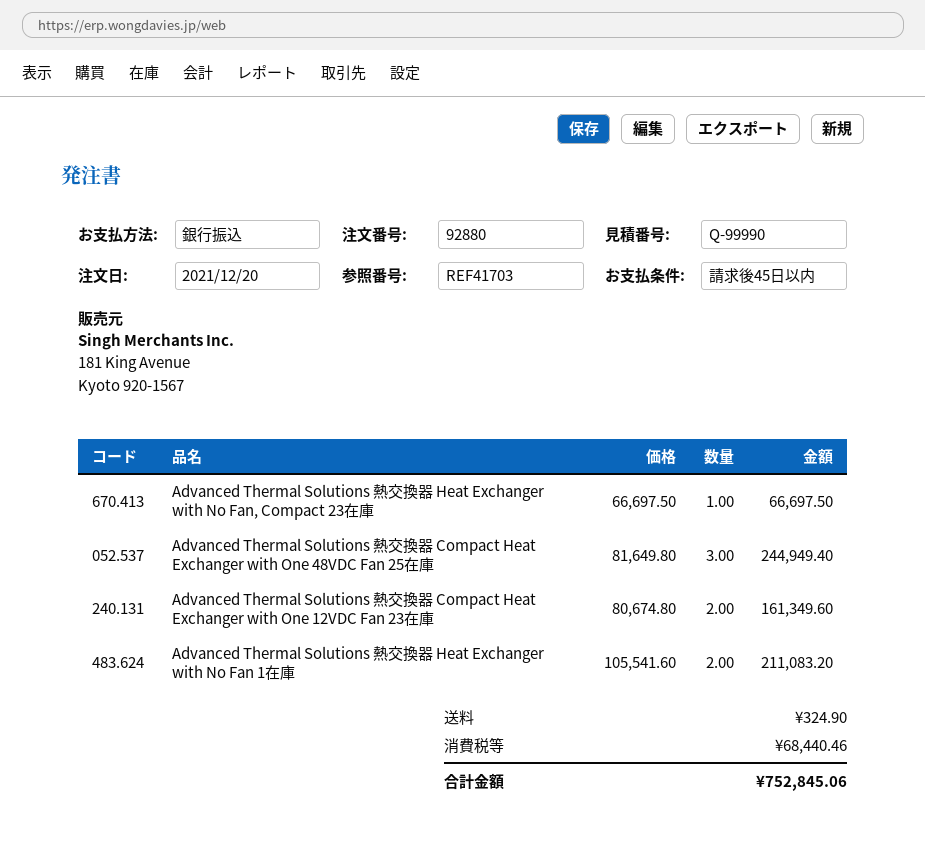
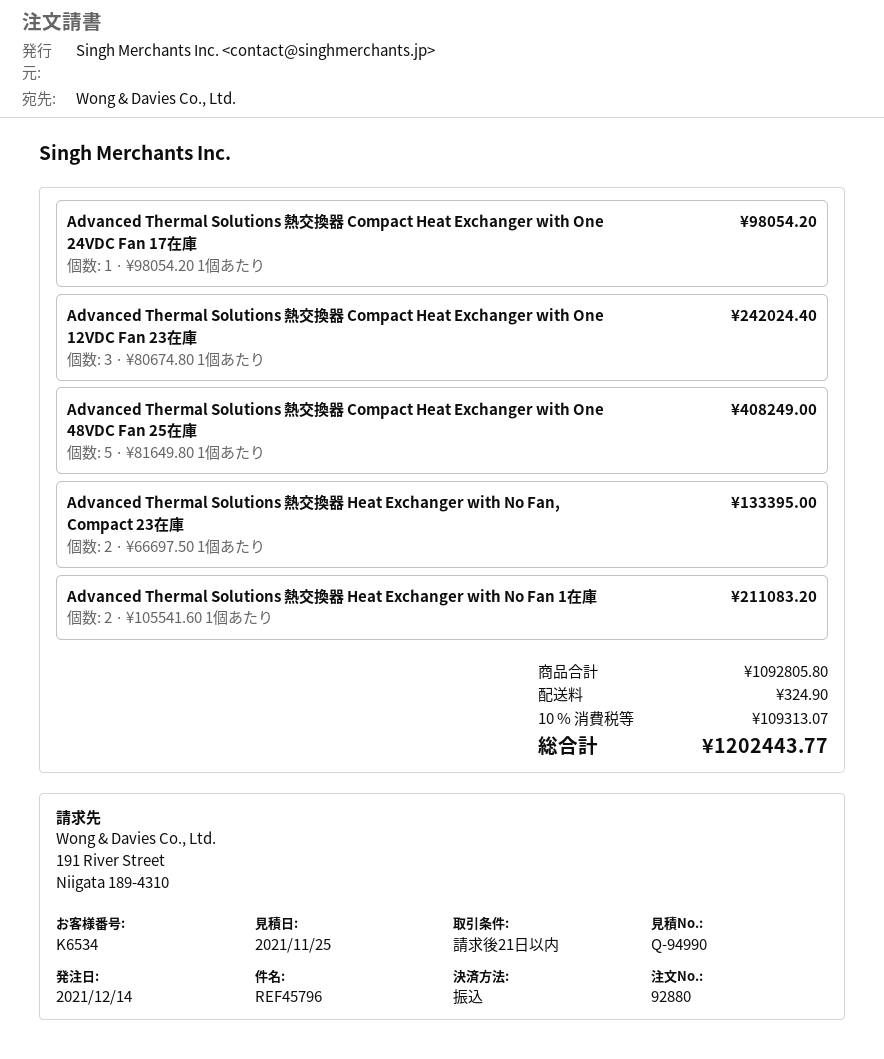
quote number: Q-99990 -> Q-94990
order date: 2021-12-20 -> 2021-12-14
payment terms: 45 days -> 21 days
reference: REF41703 -> REF45796
Advanced Thermal Solutions 熱交換器 Heat Exchanger with No Fan, Compact 23在庫: 1 x 66697.50 = 66697.50 -> 2 x 66697.50 = 133395.00
Advanced Thermal Solutions 熱交換器 Compact Heat Exchanger with One 48VDC Fan 25在庫: 3 x 81649.80 = 244949.40 -> 5 x 81649.80 = 408249.00
Advanced Thermal Solutions 熱交換器 Compact Heat Exchanger with One 12VDC Fan 23在庫: 2 x 80674.80 = 161349.60 -> 3 x 80674.80 = 242024.40
Advanced Thermal Solutions 熱交換器 Compact Heat Exchanger with One 24VDC Fan 17在庫: none -> 1 x 98054.20 = 98054.20
tax: 68440.46 -> 109313.07
total: 752845.06 -> 1202443.77

